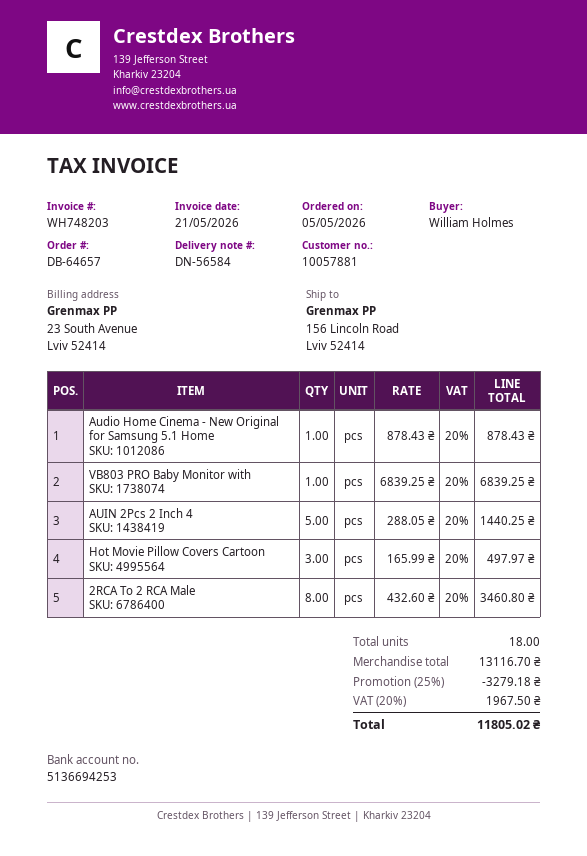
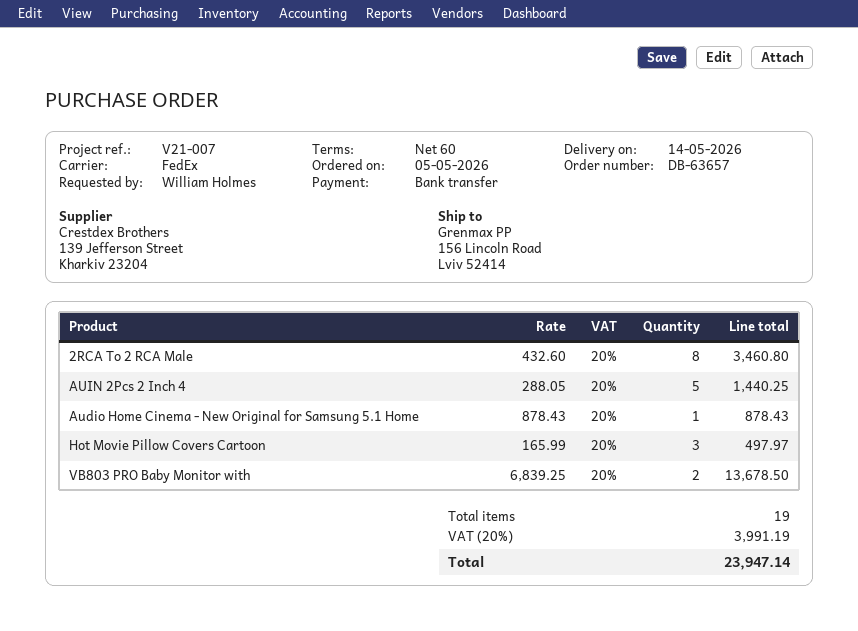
order number: DB-64657 -> DB-63657
VB803 PRO Baby Monitor with: 1 x 6839.25 = 6839.25 -> 2 x 6839.25 = 13678.50
total quantity: 18 -> 19
discount: 25% = 3279.18 -> none
tax: 20% = 1967.50 -> 20% = 3991.19
total: 11805.02 -> 23947.14

